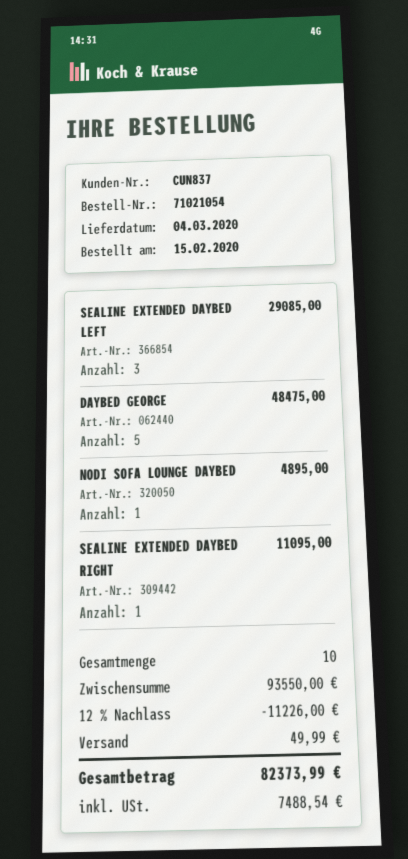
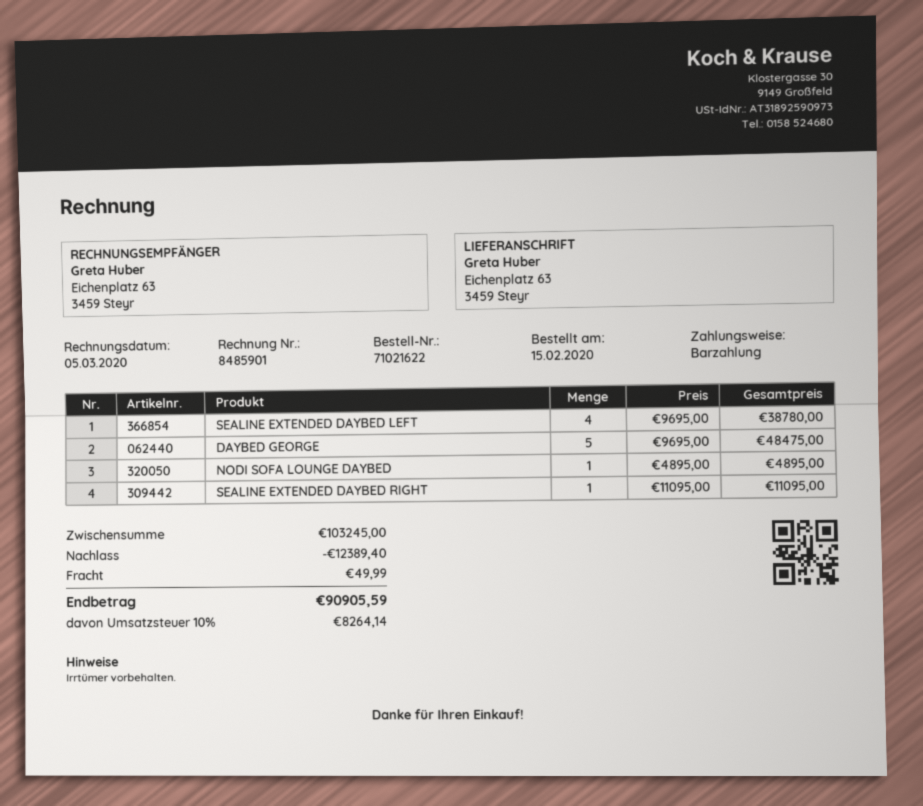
order number: 71021054 -> 71021622
SEALINE EXTENDED DAYBED LEFT: 3 for 29085.00 -> 4 for 38780.00
subtotal: 93550.00 -> 103245.00
discount: 11226.00 -> 12389.40
tax: 7488.54 -> 8264.14
total: 82373.99 -> 90905.59

